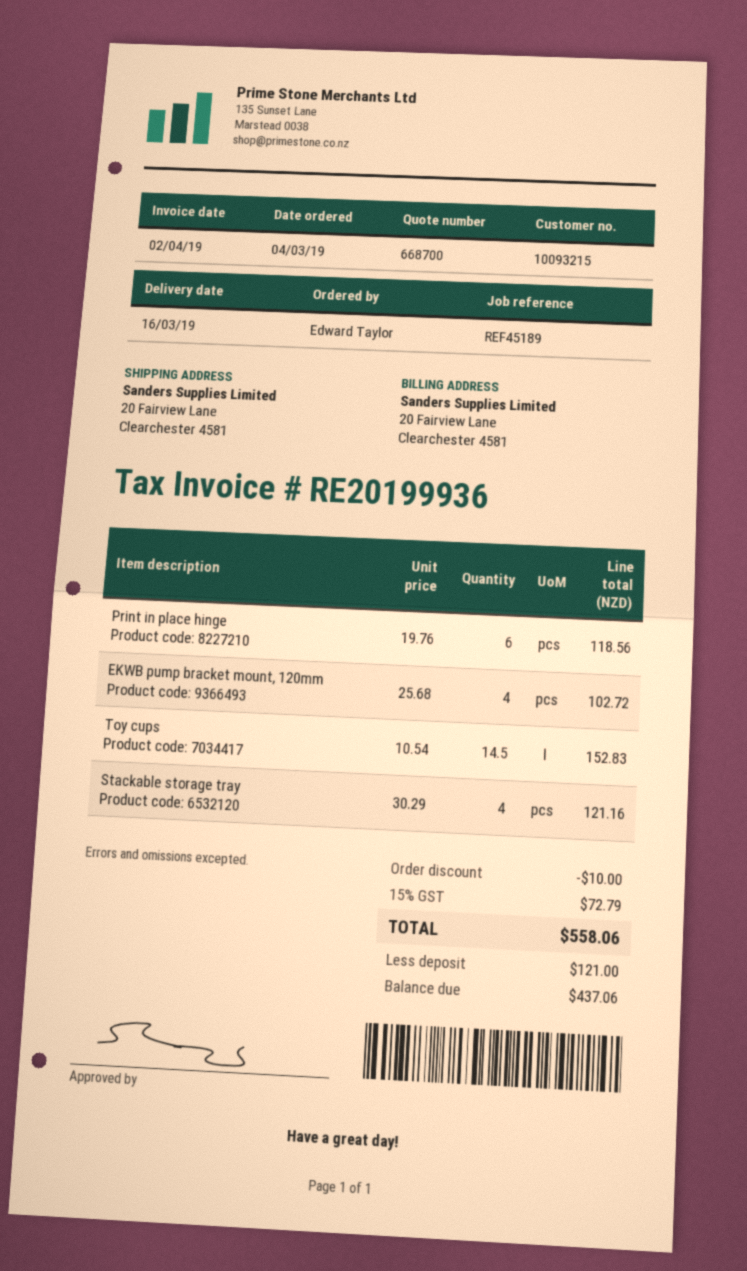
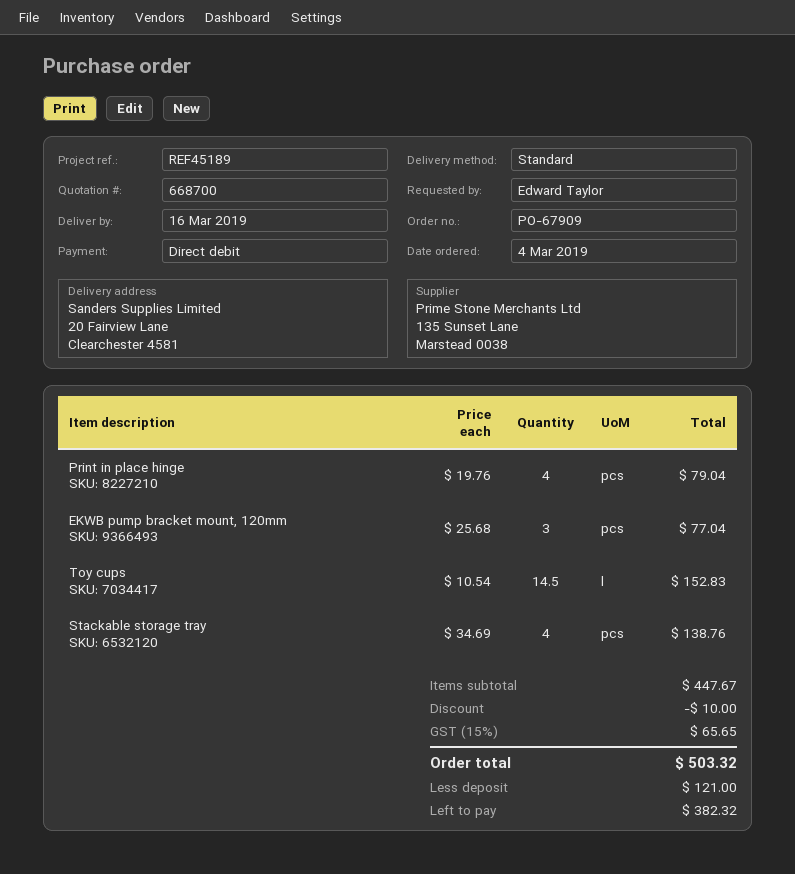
Print in place hinge: 6 x 19.76 = 118.56 -> 4 x 19.76 = 79.04
EKWB pump bracket mount, 120mm: 4 x 25.68 = 102.72 -> 3 x 25.68 = 77.04
Stackable storage tray: 4 x 30.29 = 121.16 -> 4 x 34.69 = 138.76
tax: 15% = 72.79 -> 15% = 65.65
total: 558.06 -> 503.32
balance: 437.06 -> 382.32

